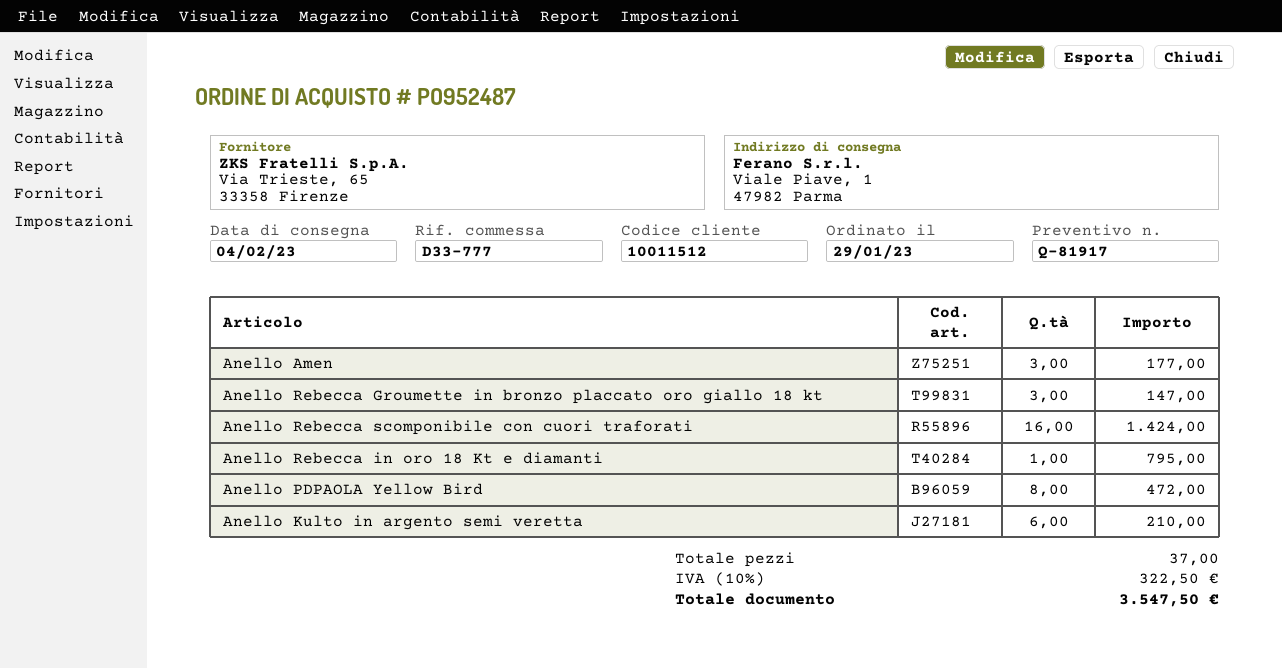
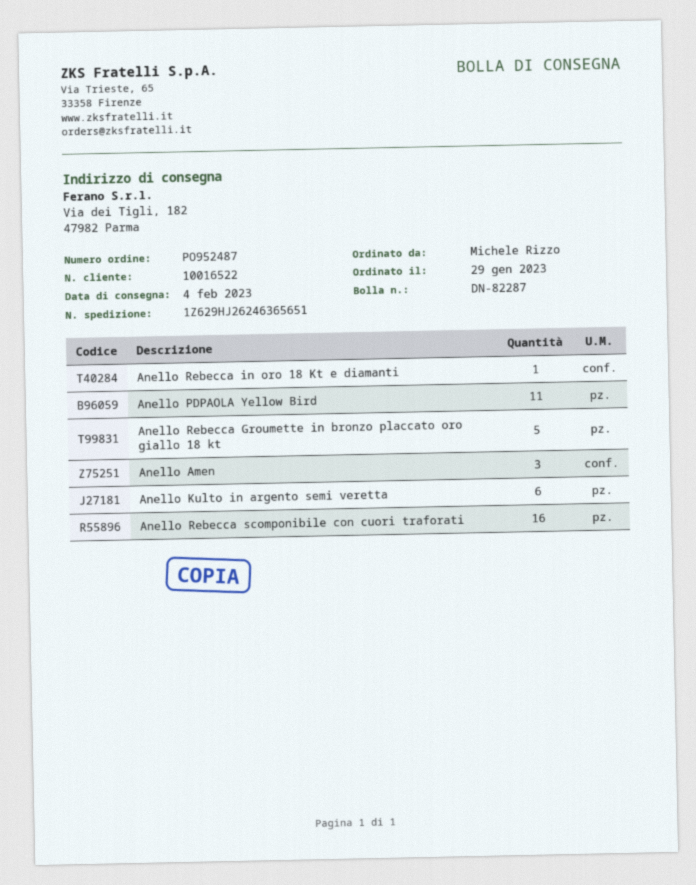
customer number: 10011512 -> 10016522
ship to: Viale Piave, 1, 47982 Parma -> Via dei Tigli, 182, 47982 Parma
Anello Rebecca Groumette in bronzo placcato oro giallo 18 kt: 3 -> 5
Anello PDPAOLA Yellow Bird: 8 -> 11

